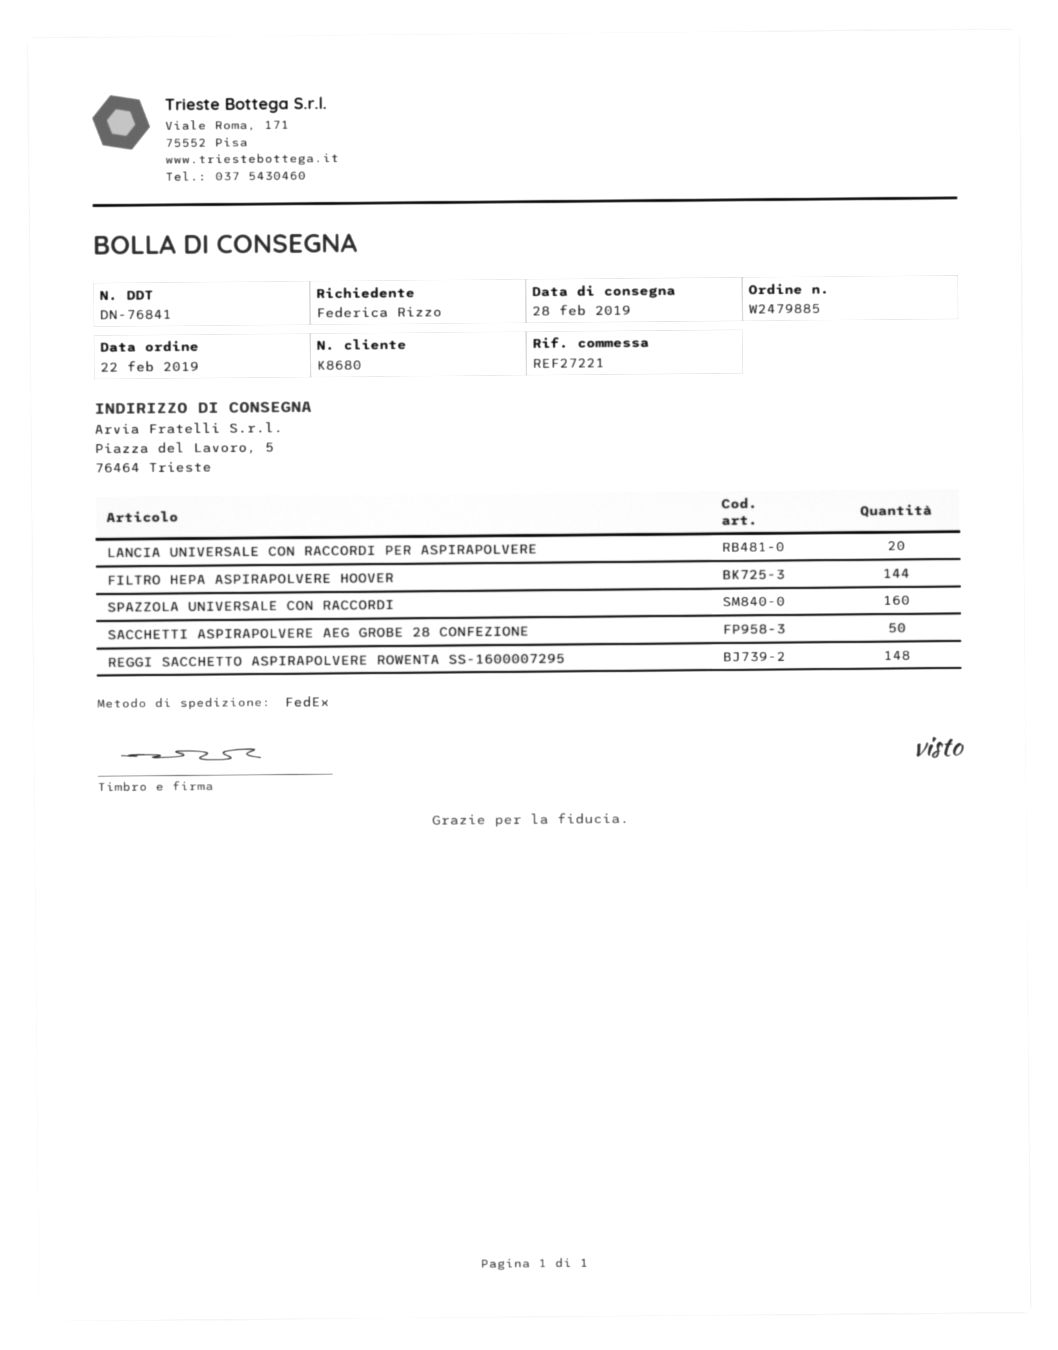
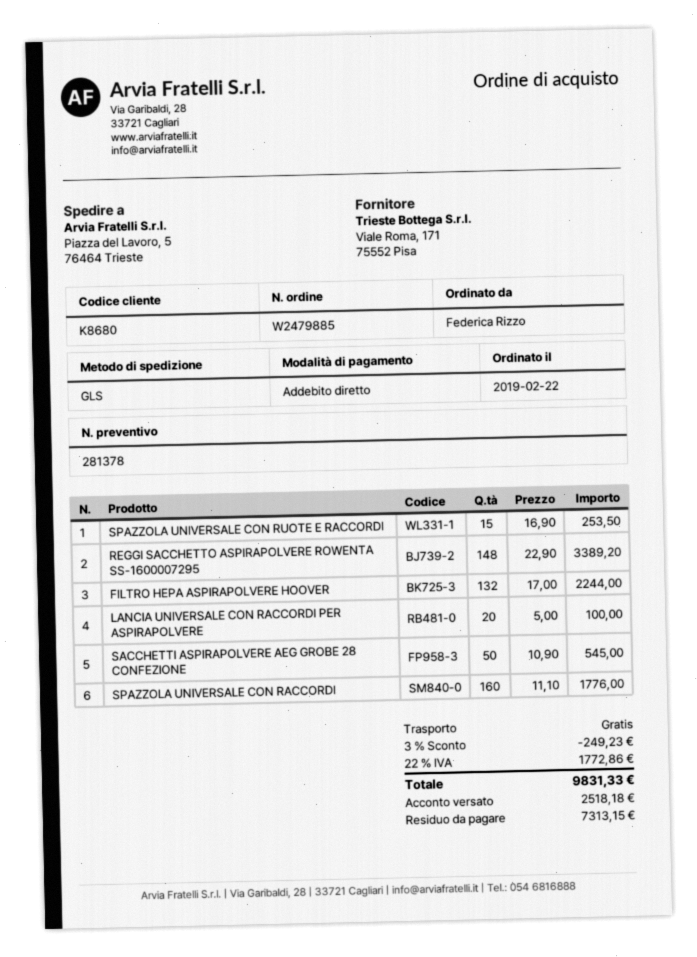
shipping method: FedEx -> GLS
FILTRO HEPA ASPIRAPOLVERE HOOVER: 144 -> 132
SPAZZOLA UNIVERSALE CON RUOTE E RACCORDI: none -> 15

